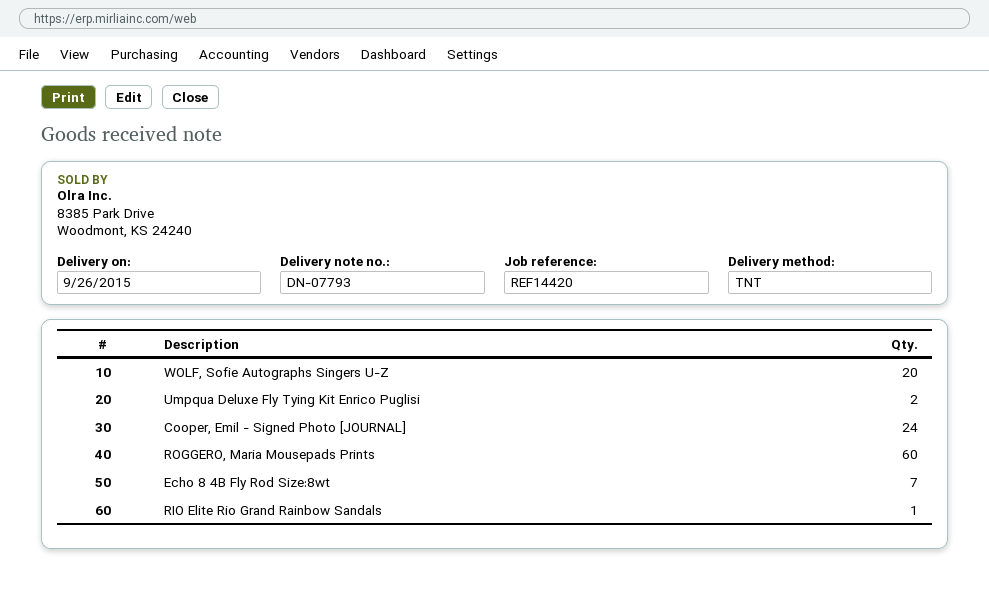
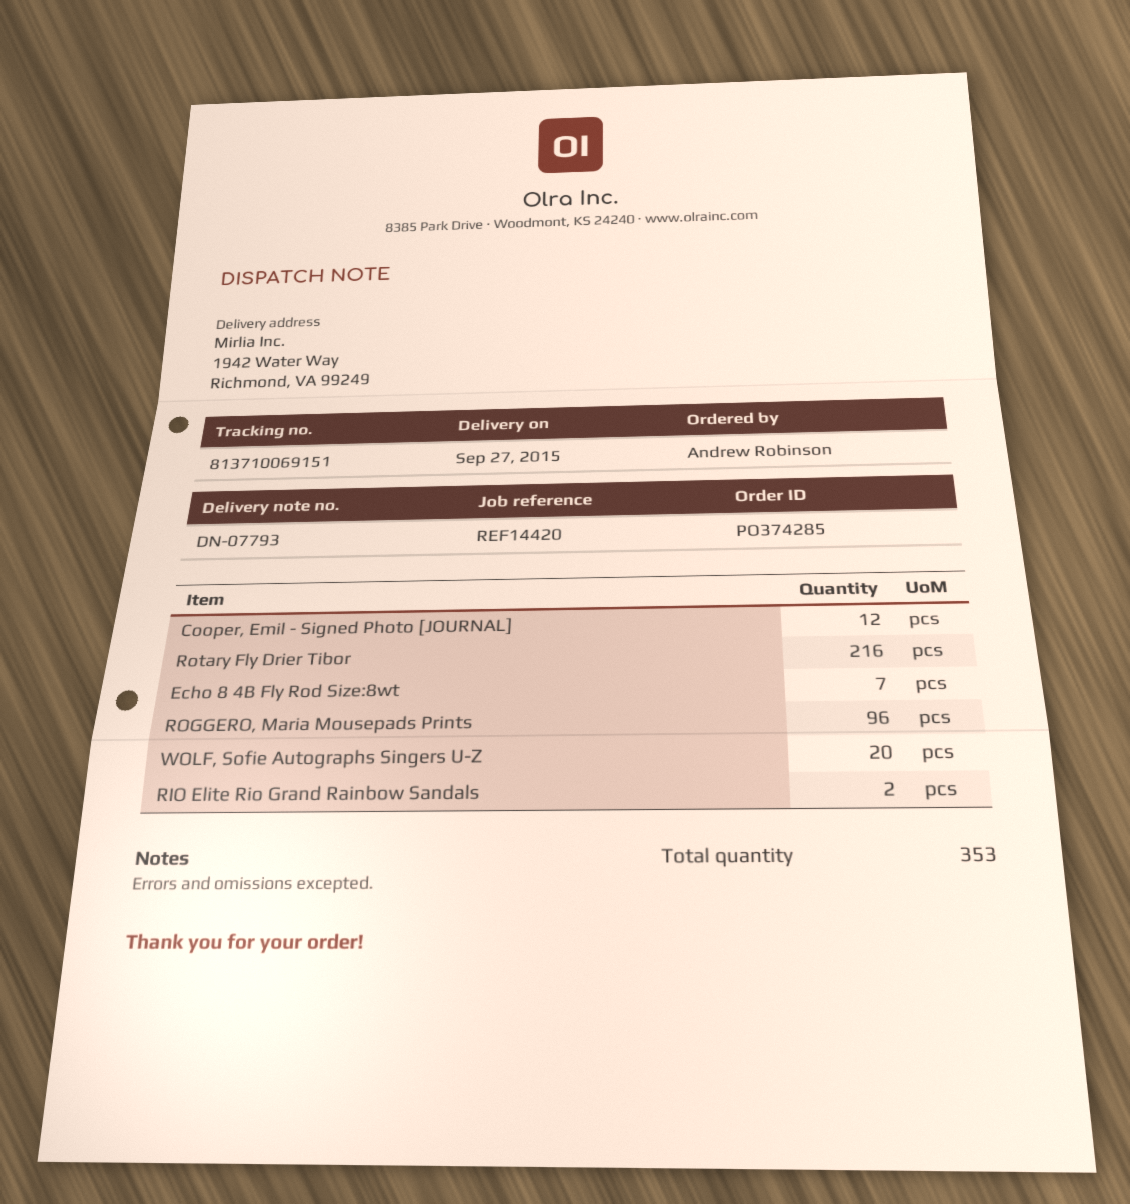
delivery date: 2015-09-26 -> 2015-09-27
Umpqua Deluxe Fly Tying Kit Enrico Puglisi: 2 -> none
Cooper, Emil - Signed Photo [JOURNAL]: 24 -> 12
ROGGERO, Maria Mousepads Prints: 60 -> 96
RIO Elite Rio Grand Rainbow Sandals: 1 -> 2
Rotary Fly Drier Tibor: none -> 216

